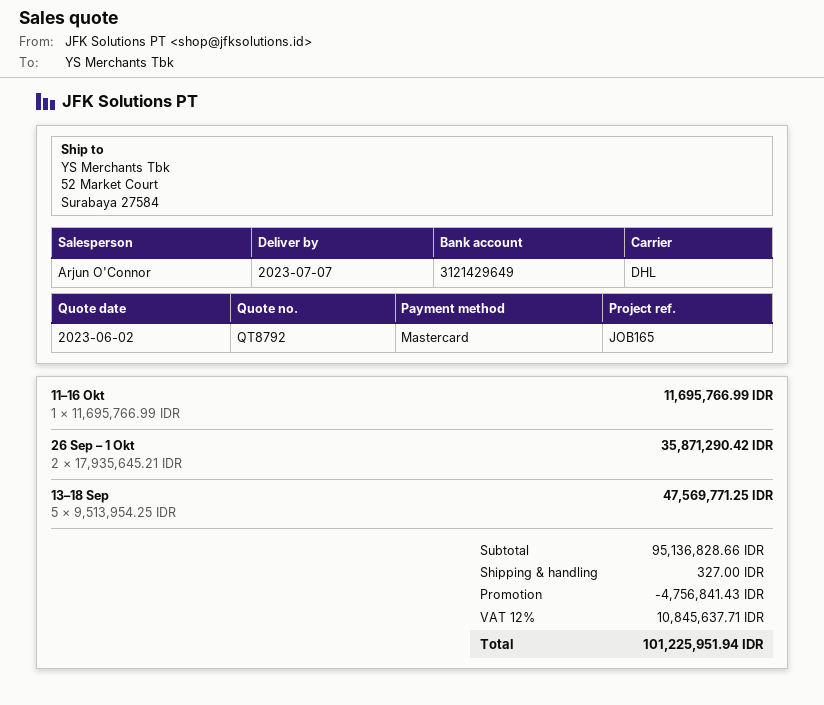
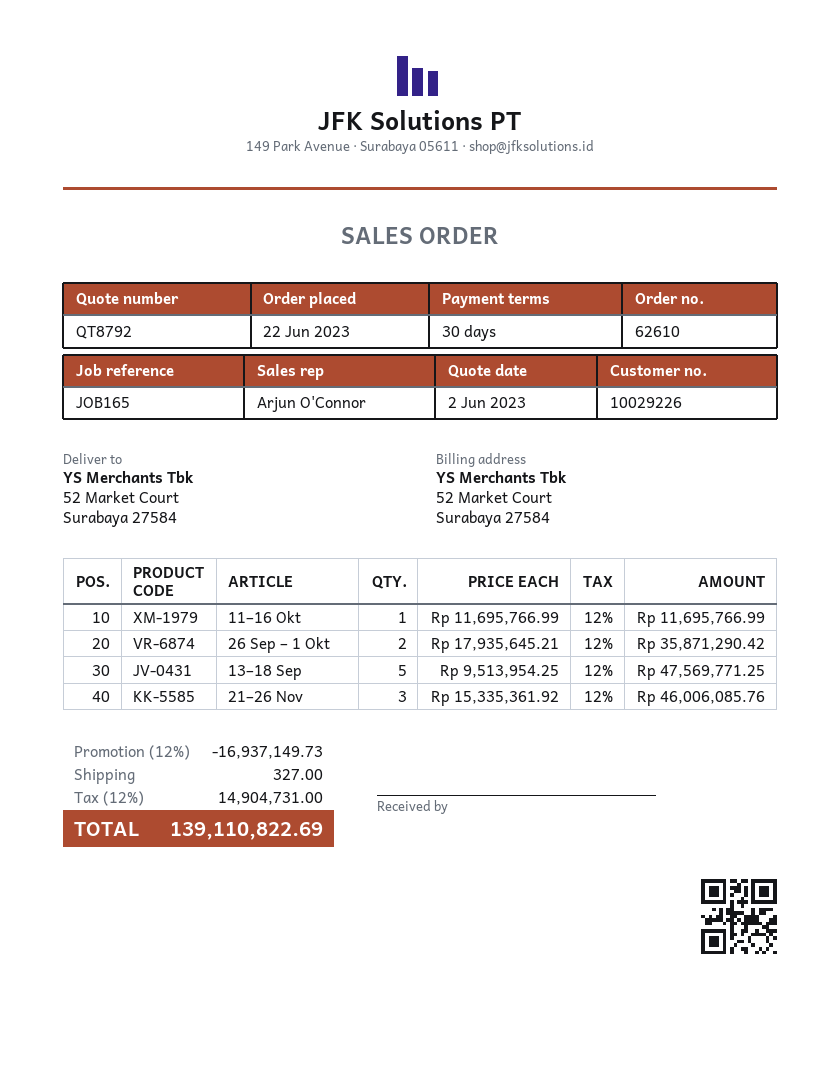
21–26 Nov: none -> 3 x 15335361.92 = 46006085.76
discount: 4756841.43 -> 16937149.73
tax: 12% = 10845637.71 -> 12% = 14904731.00
total: 101225951.94 -> 139110822.69

